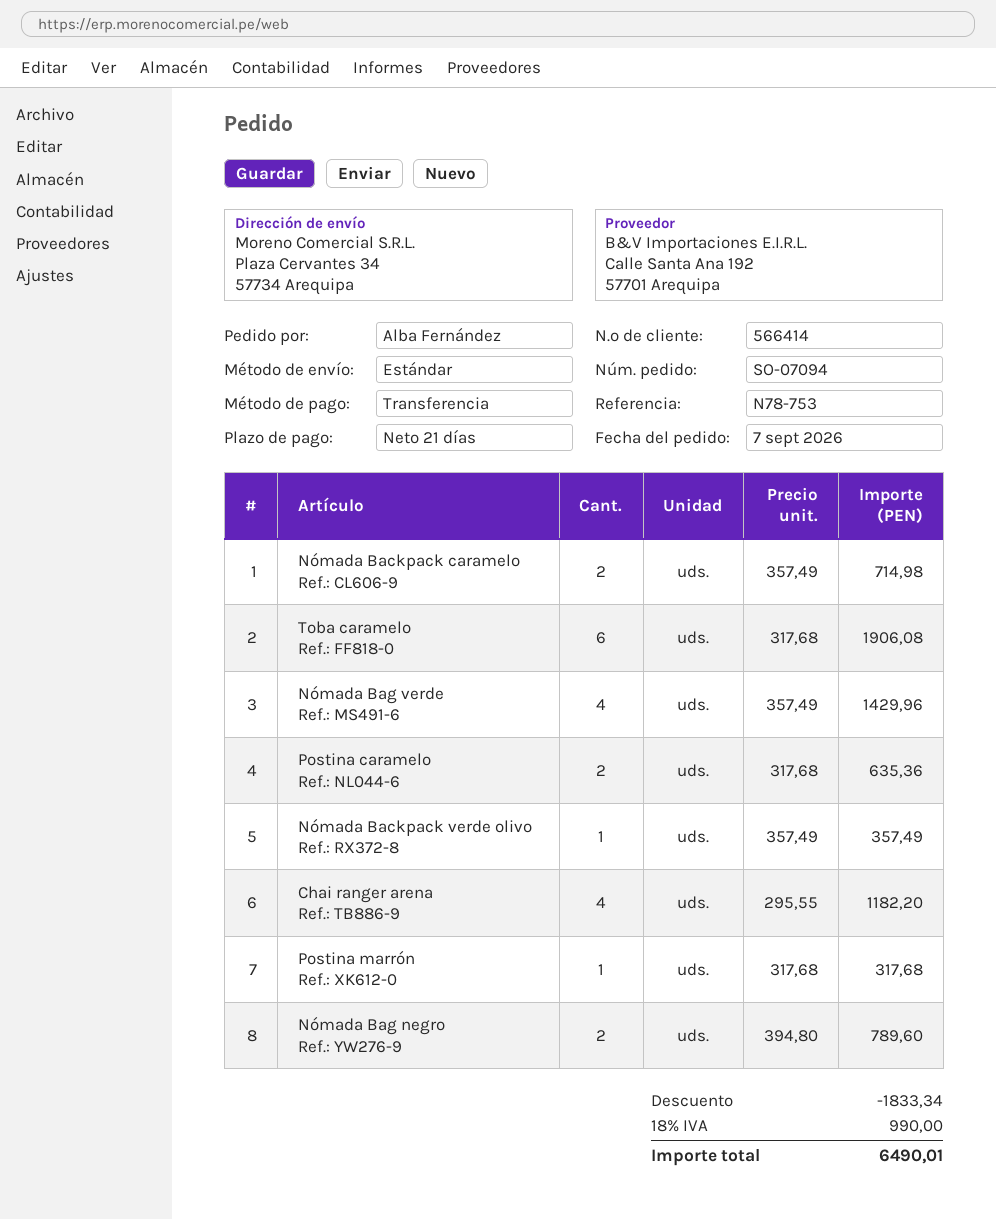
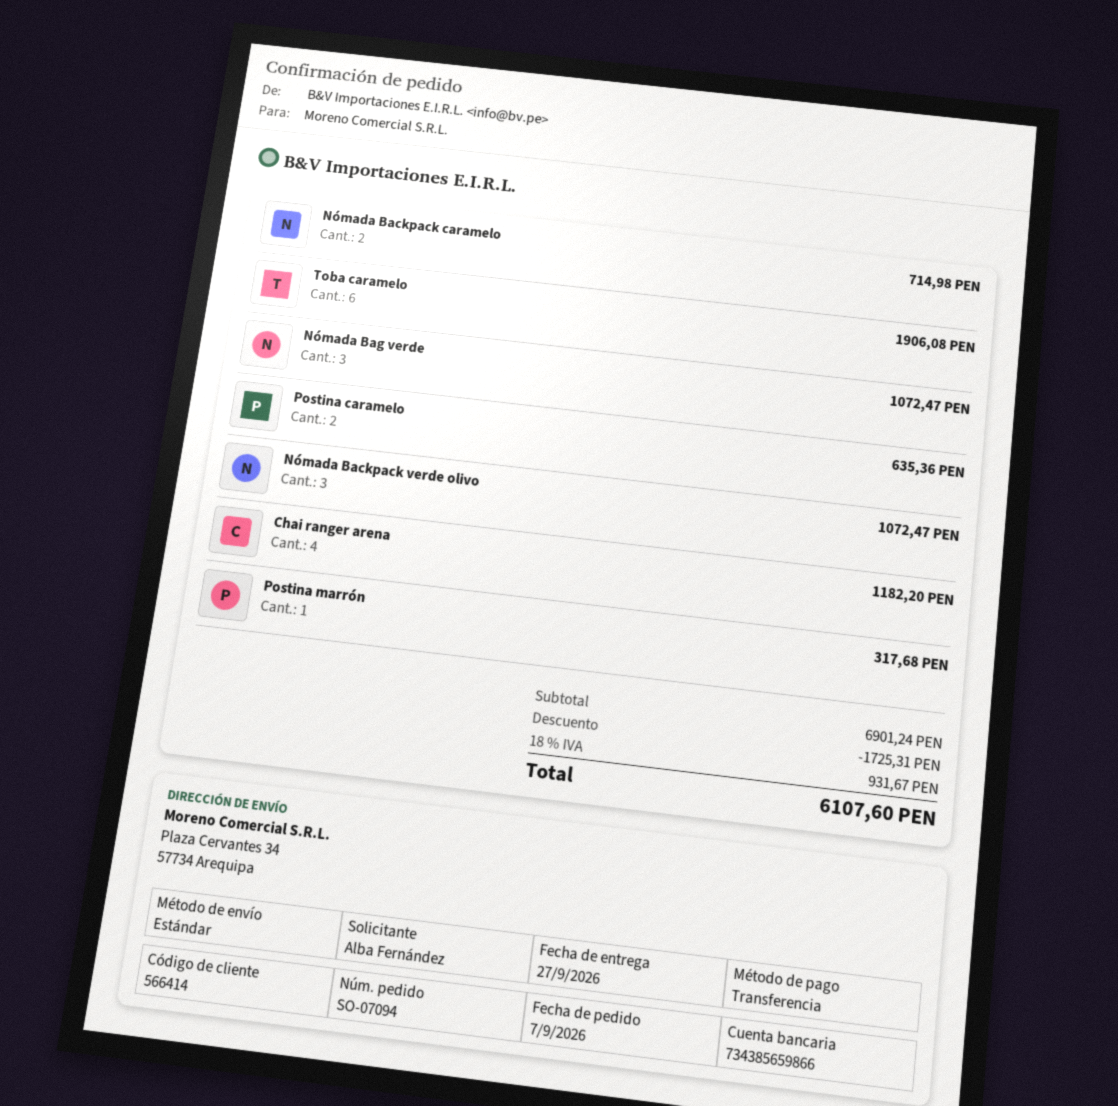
Nómada Bag verde: 4 for 1429.96 -> 3 for 1072.47
Nómada Backpack verde olivo: 1 for 357.49 -> 3 for 1072.47
Nómada Bag negro: 2 for 789.60 -> none
discount: 1833.34 -> 1725.31
tax: 18% = 990.00 -> 18% = 931.67
total: 6490.01 -> 6107.60

